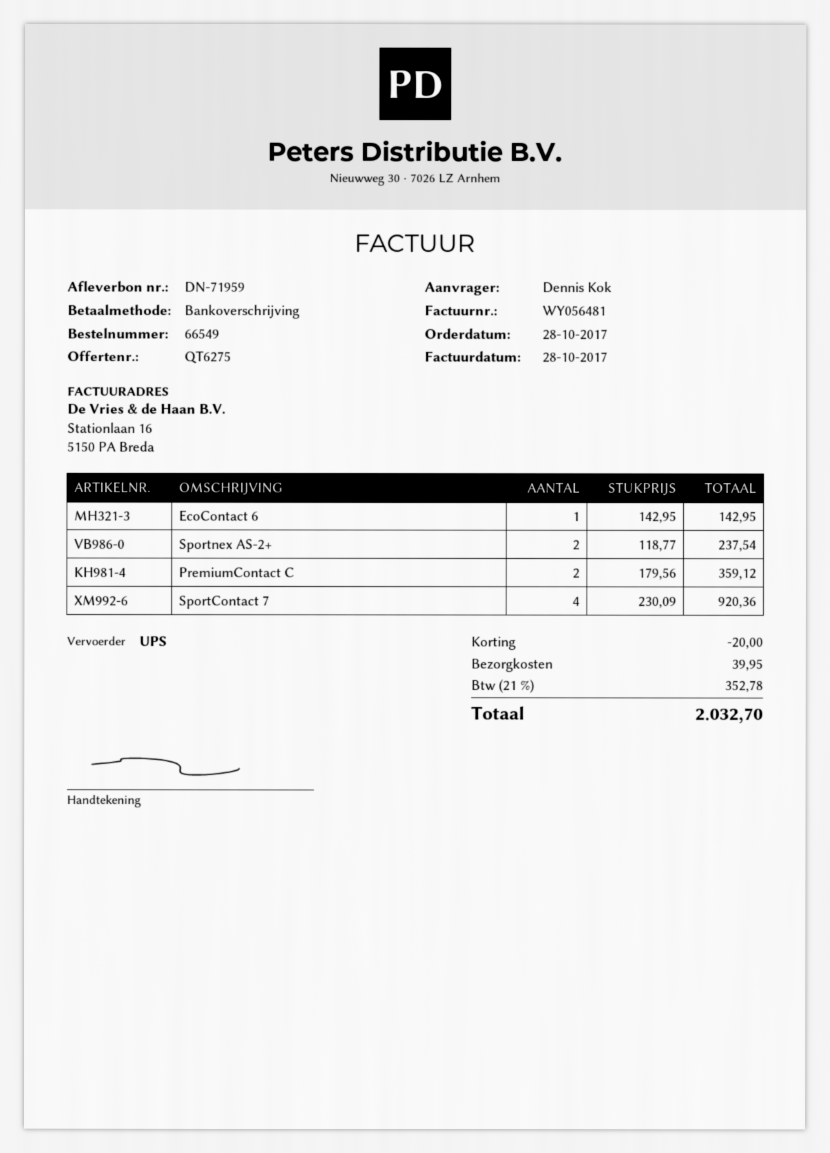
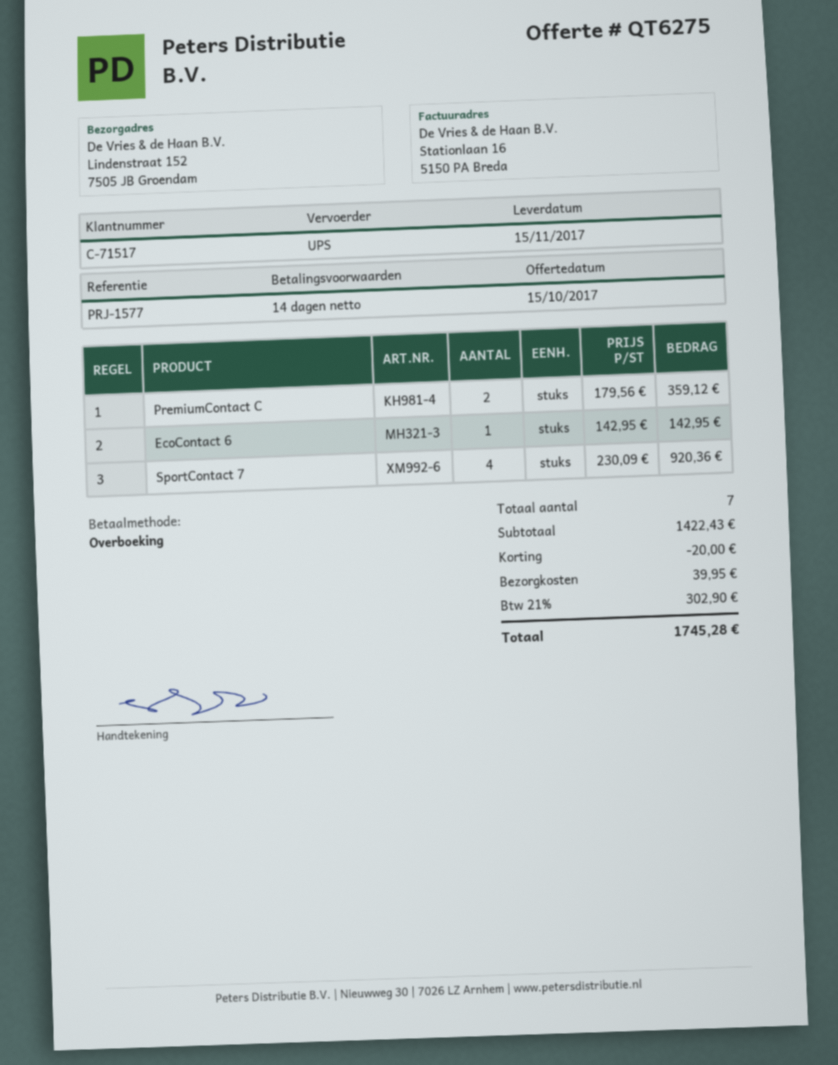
Sportnex AS-2+: 2 x 118.77 = 237.54 -> none
tax: 21% = 352.78 -> 21% = 302.90
total: 2032.70 -> 1745.28

